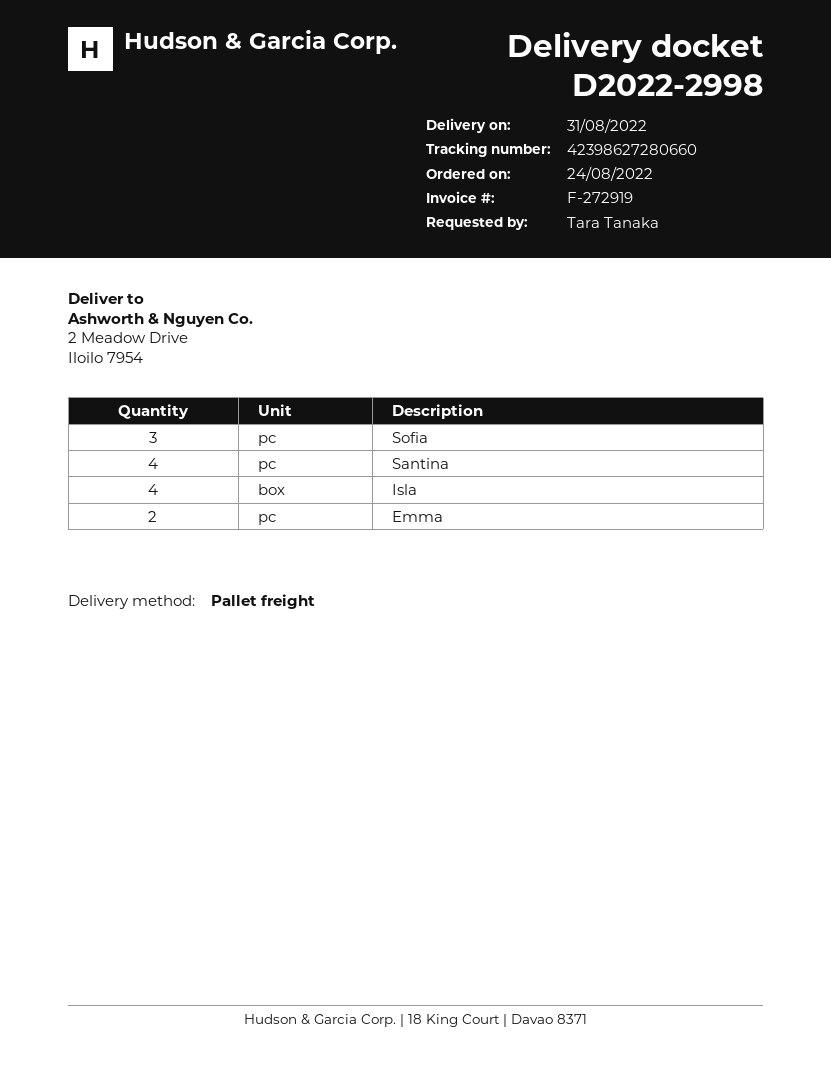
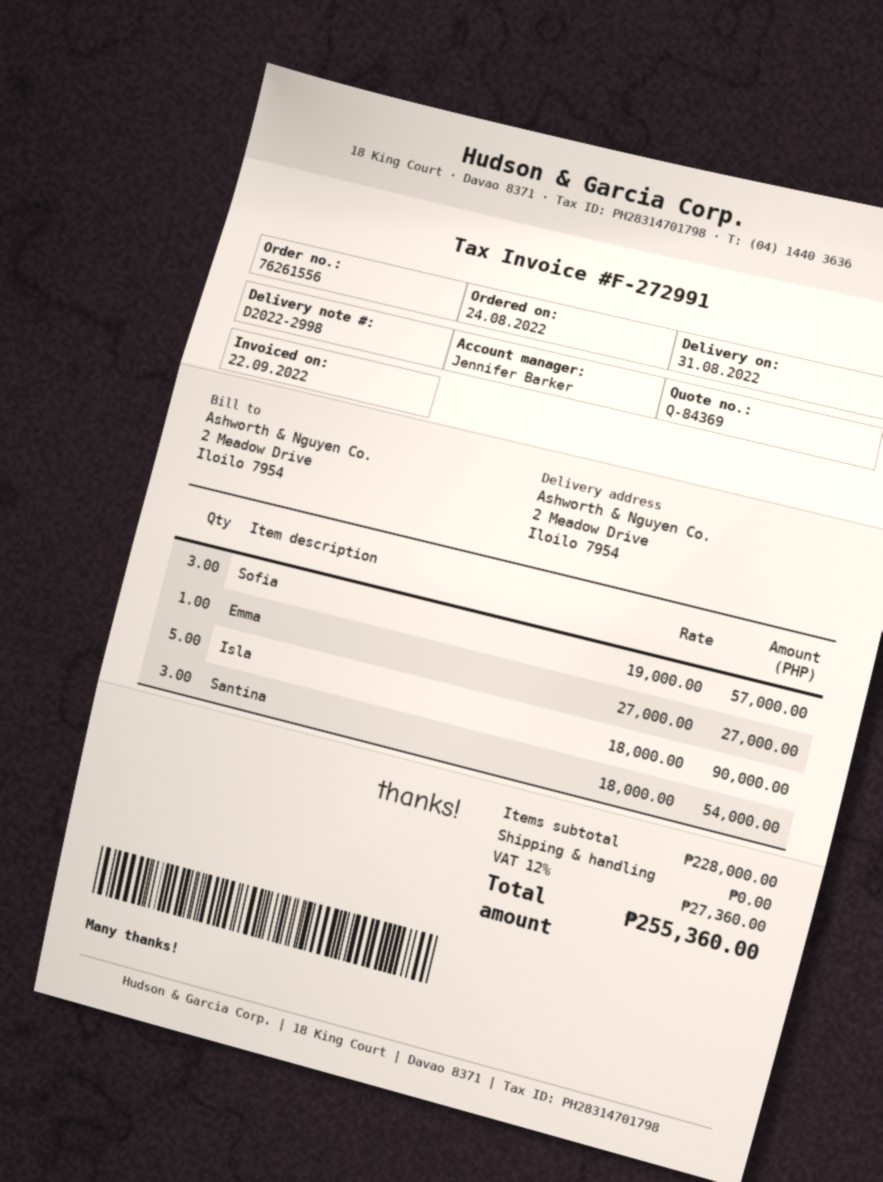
invoice number: F-272919 -> F-272991
Santina: 4 -> 3
Isla: 4 -> 5
Emma: 2 -> 1

